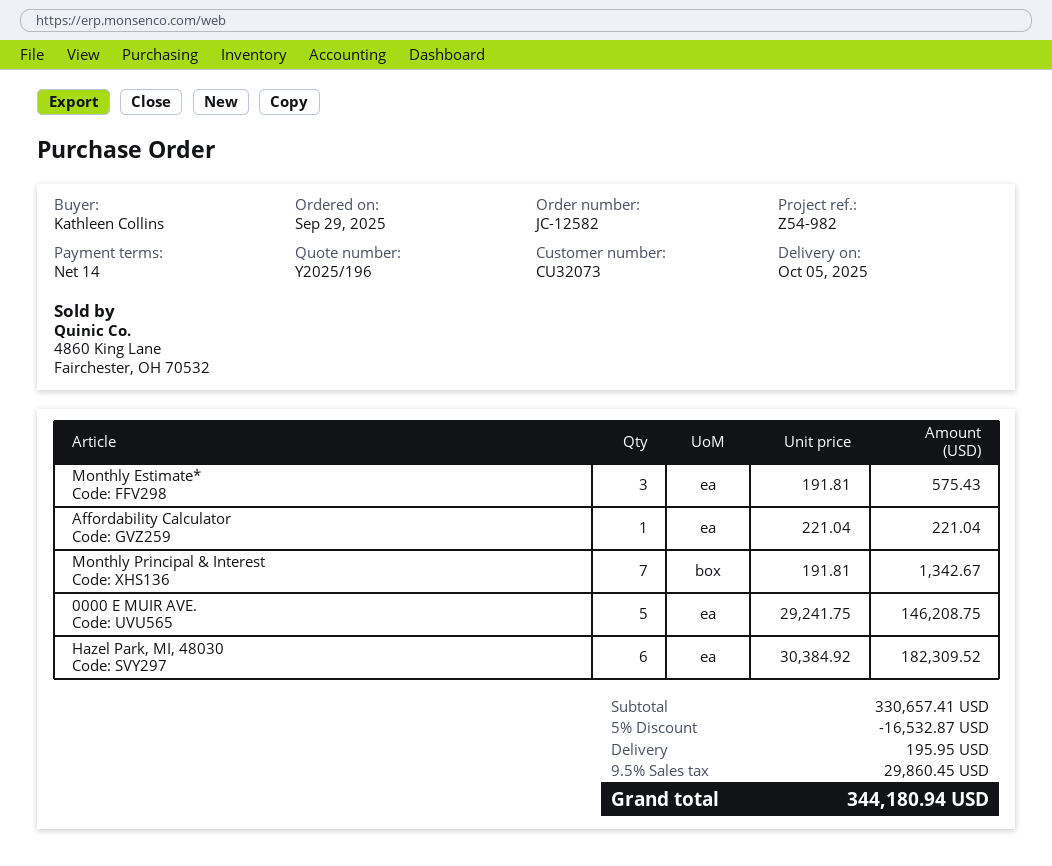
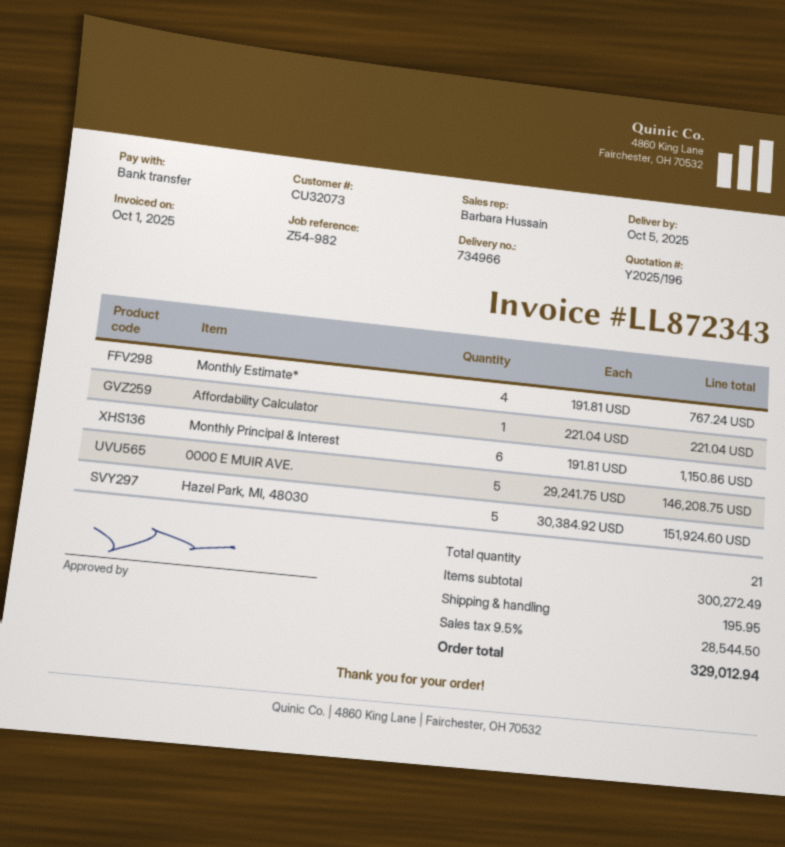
Monthly Estimate*: 3 x 191.81 = 575.43 -> 4 x 191.81 = 767.24
Monthly Principal & Interest: 7 x 191.81 = 1342.67 -> 6 x 191.81 = 1150.86
Hazel Park, MI, 48030: 6 x 30384.92 = 182309.52 -> 5 x 30384.92 = 151924.60
subtotal: 330657.41 -> 300272.49
discount: 5% = 16532.87 -> none
tax: 9.5% = 29860.45 -> 9.5% = 28544.50
total: 344180.94 -> 329012.94

